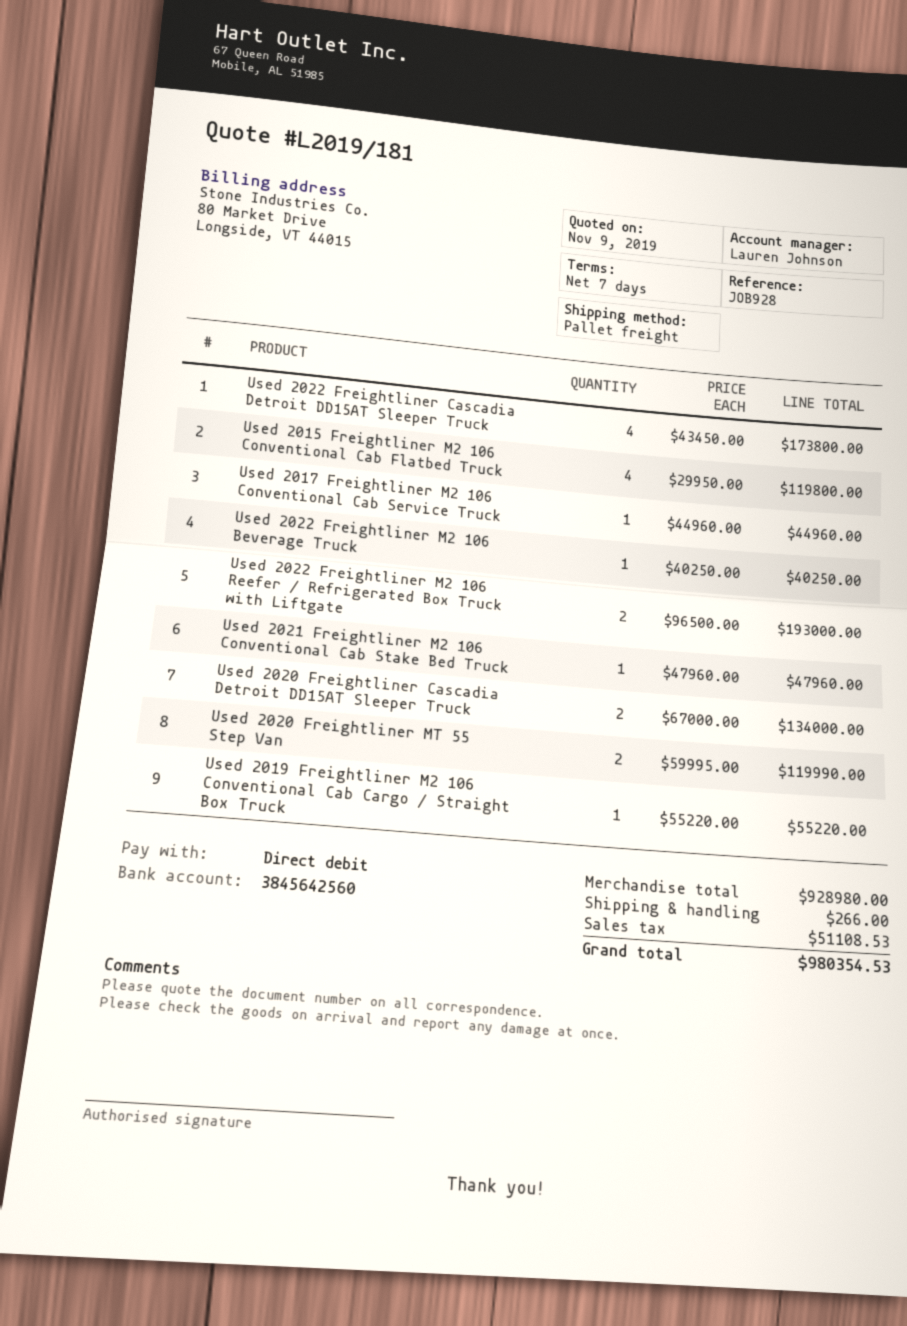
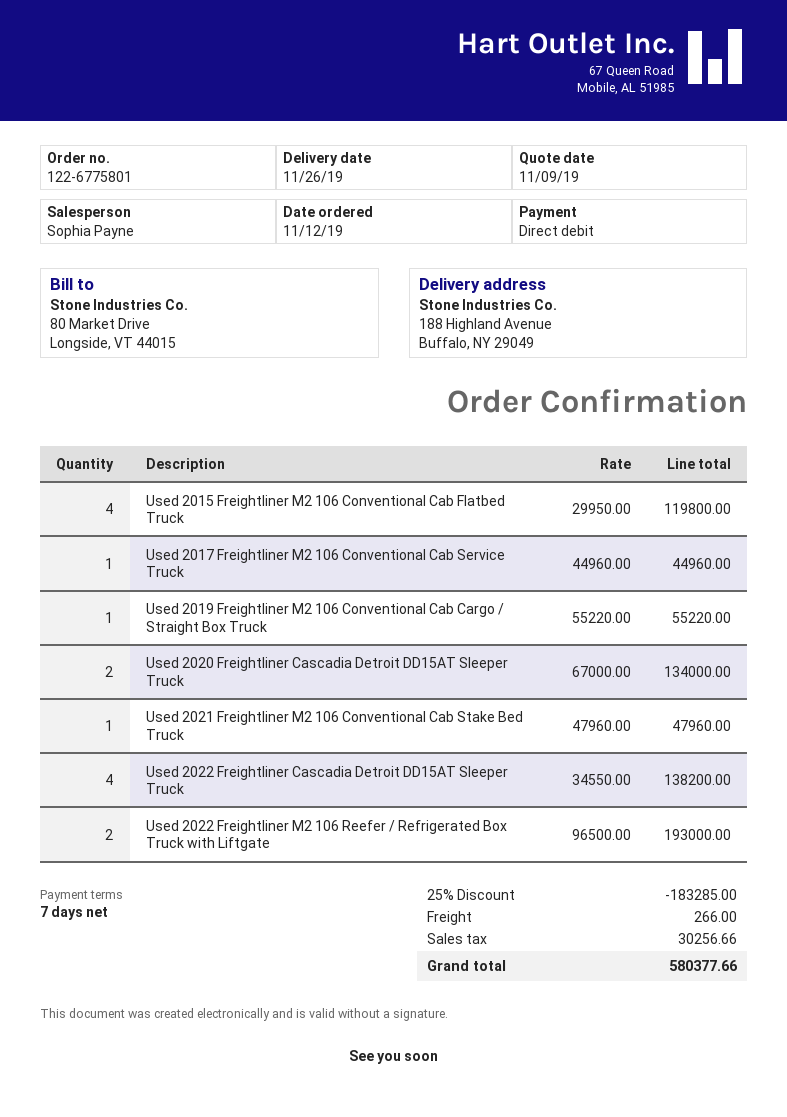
sales rep: Lauren Johnson -> Sophia Payne
Used 2022 Freightliner Cascadia Detroit DD15AT Sleeper Truck: 4 x 43450.00 = 173800.00 -> 4 x 34550.00 = 138200.00
Used 2022 Freightliner M2 106 Beverage Truck: 1 x 40250.00 = 40250.00 -> none
Used 2020 Freightliner MT 55 Step Van: 2 x 59995.00 = 119990.00 -> none
discount: none -> 25% = 183285.00
tax: 51108.53 -> 30256.66
total: 980354.53 -> 580377.66

